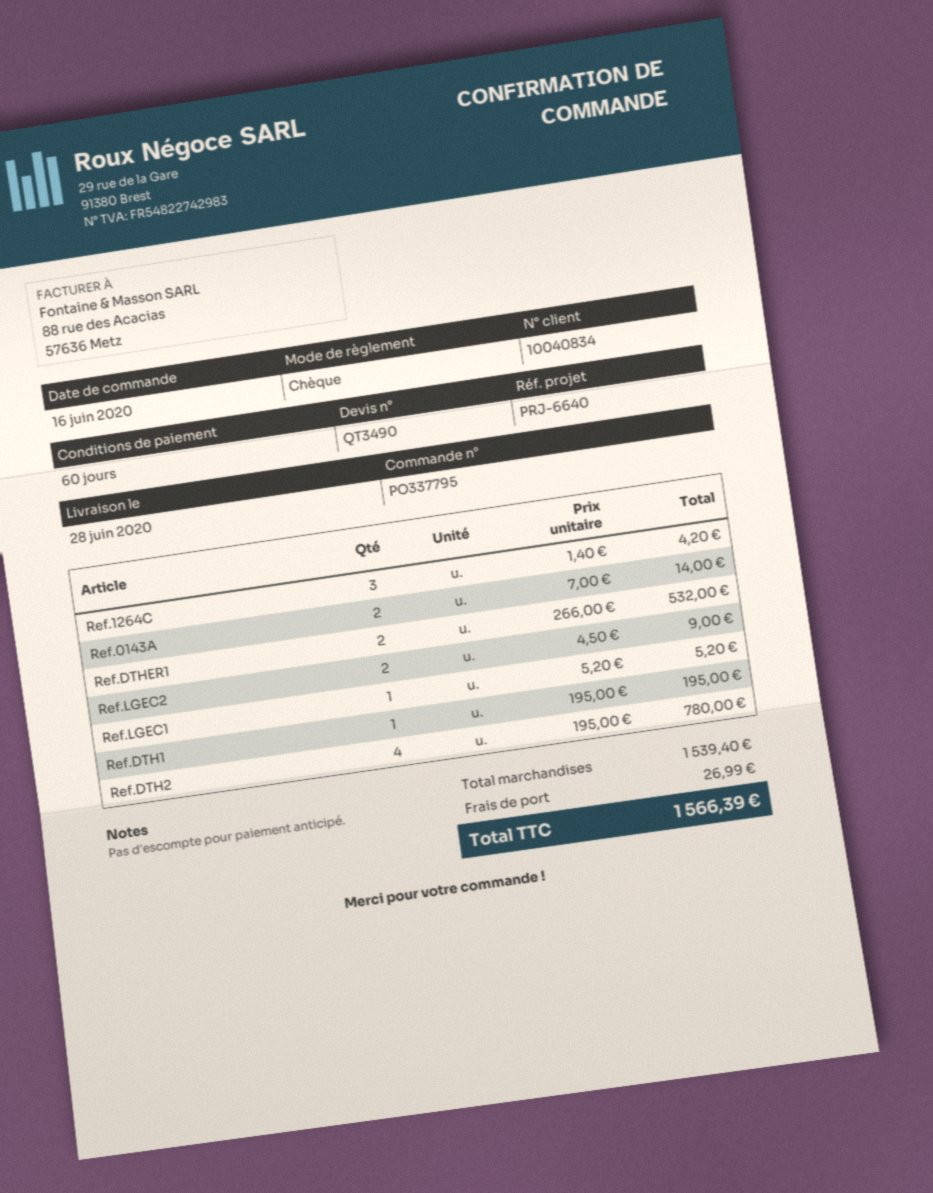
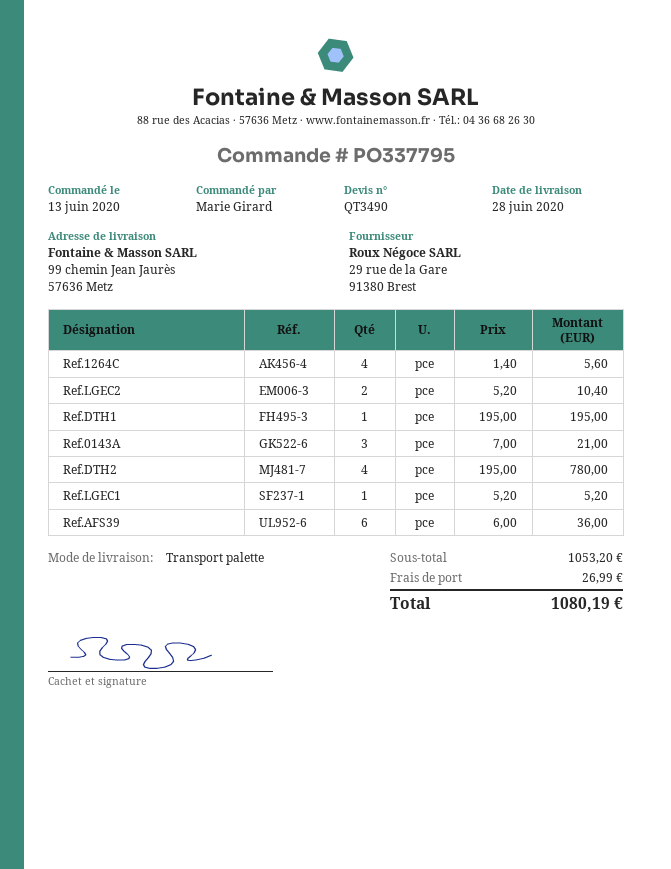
order date: 2020-06-16 -> 2020-06-13
Ref.1264C: 3 x 1.40 = 4.20 -> 4 x 1.40 = 5.60
Ref.0143A: 2 x 7.00 = 14.00 -> 3 x 7.00 = 21.00
Ref.DTHER1: 2 x 266.00 = 532.00 -> none
Ref.LGEC2: 2 x 4.50 = 9.00 -> 2 x 5.20 = 10.40
Ref.AFS39: none -> 6 x 6.00 = 36.00
subtotal: 1539.40 -> 1053.20
total: 1566.39 -> 1080.19

